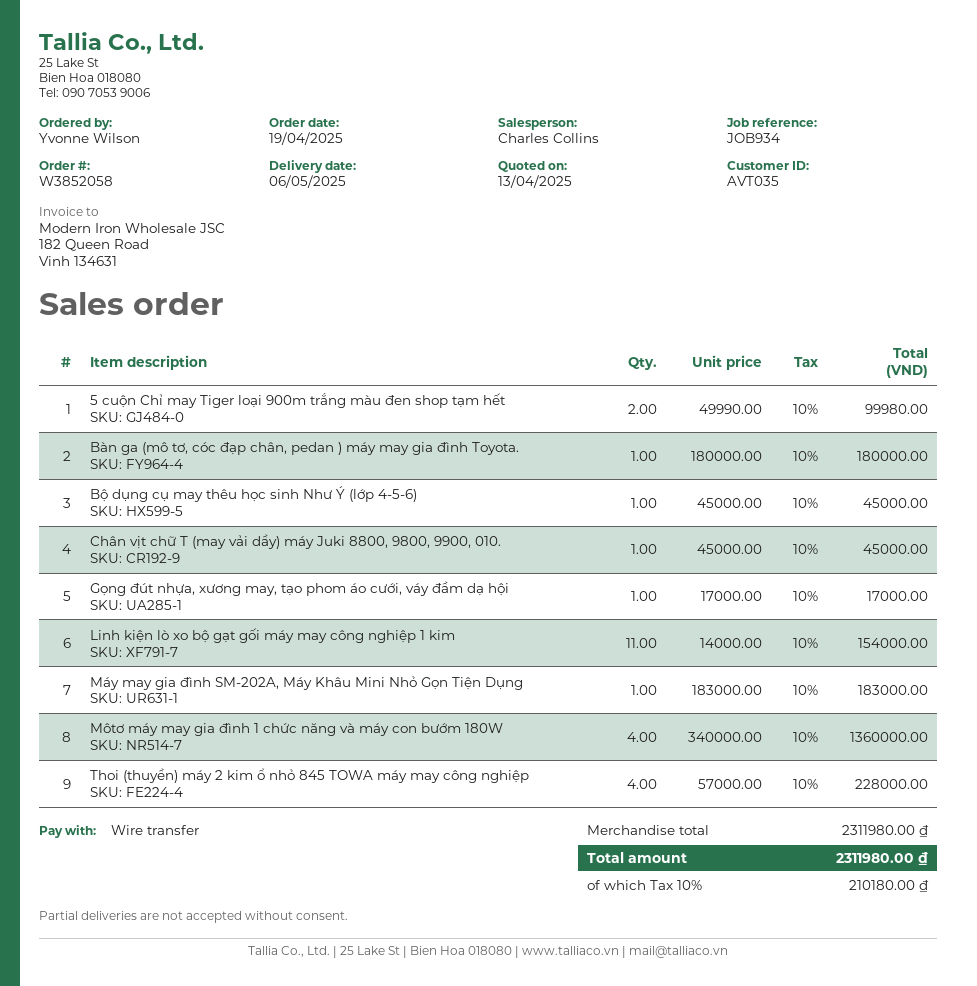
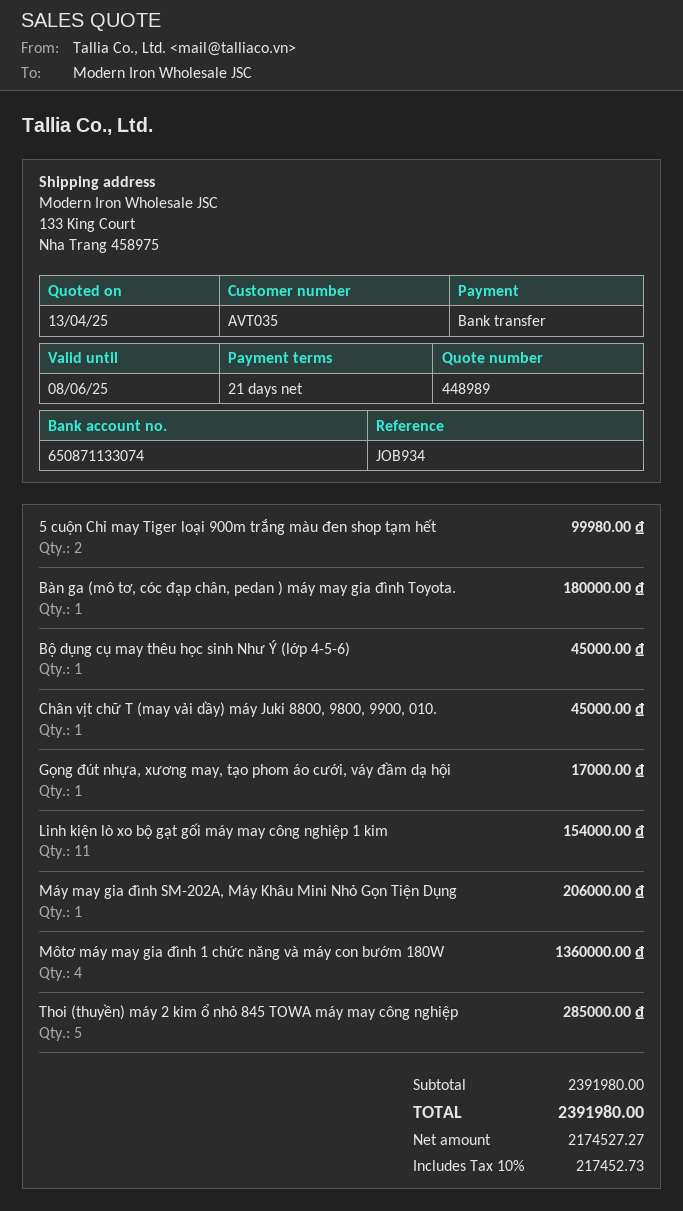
Máy may gia đình SM-202A, Máy Khâu Mini Nhỏ Gọn Tiện Dụng: 1 for 183000.00 -> 1 for 206000.00
Thoi (thuyền) máy 2 kim ổ nhỏ 845 TOWA máy may công nghiệp: 4 for 228000.00 -> 5 for 285000.00
subtotal: 2311980.00 -> 2391980.00
tax: 10% = 210180.00 -> 10% = 217452.73
total: 2311980.00 -> 2391980.00

